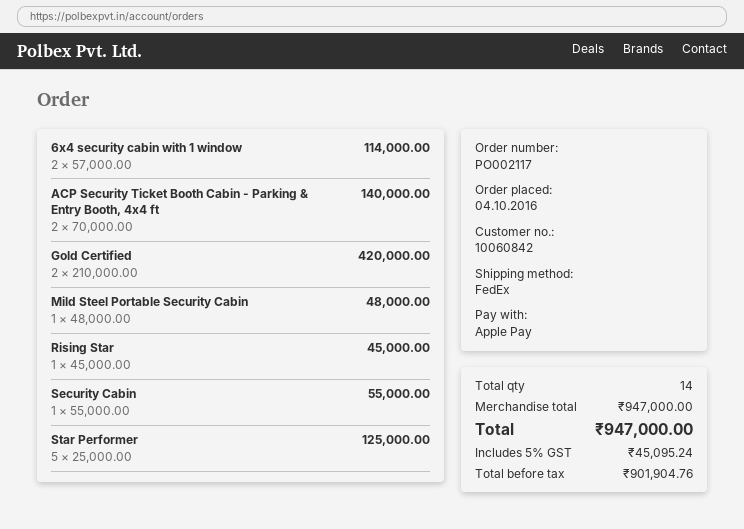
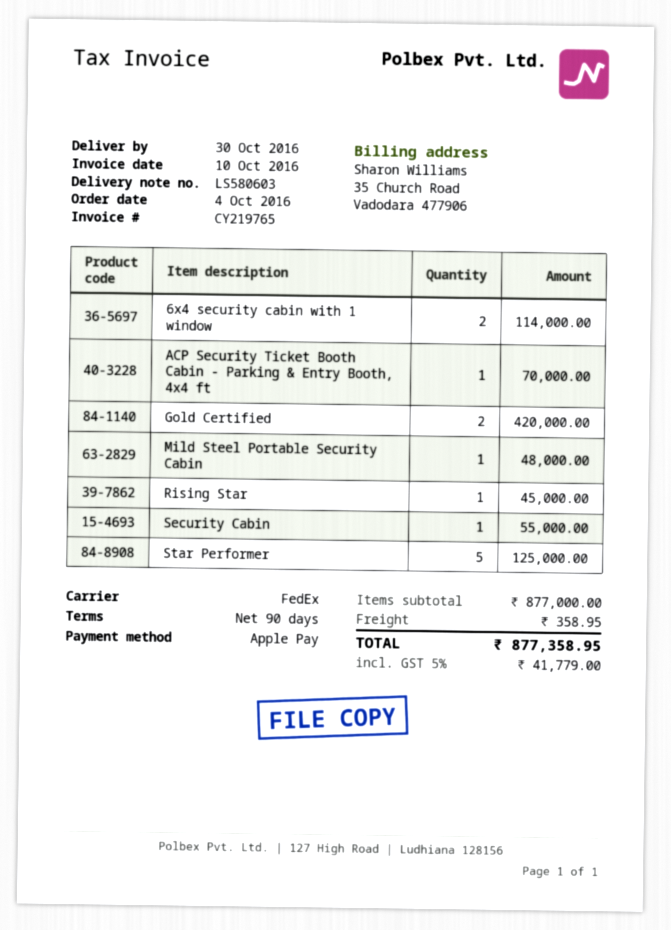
ACP Security Ticket Booth Cabin - Parking & Entry Booth, 4x4 ft: 2 for 140000.00 -> 1 for 70000.00
subtotal: 947000.00 -> 877000.00
shipping: none -> 358.95
tax: 5% = 45095.24 -> 5% = 41779.00
total: 947000.00 -> 877358.95

